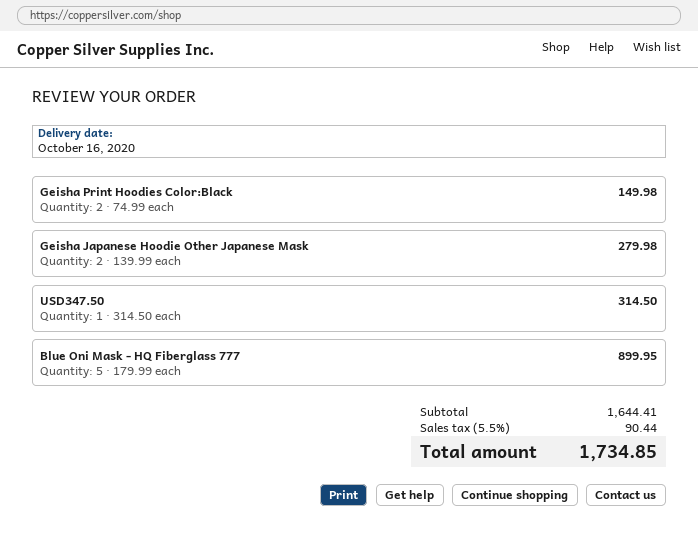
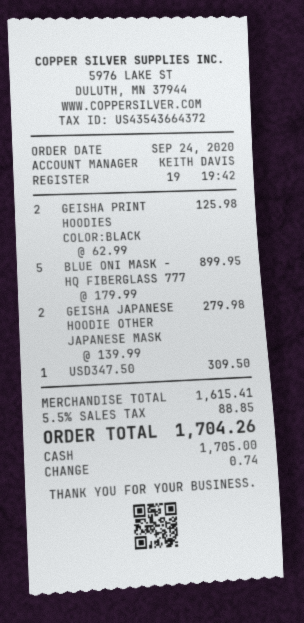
Geisha Print Hoodies Color:Black: 2 x 74.99 = 149.98 -> 2 x 62.99 = 125.98
USD347.50: 1 x 314.50 = 314.50 -> 1 x 309.50 = 309.50
subtotal: 1644.41 -> 1615.41
tax: 5.5% = 90.44 -> 5.5% = 88.85
total: 1734.85 -> 1704.26

